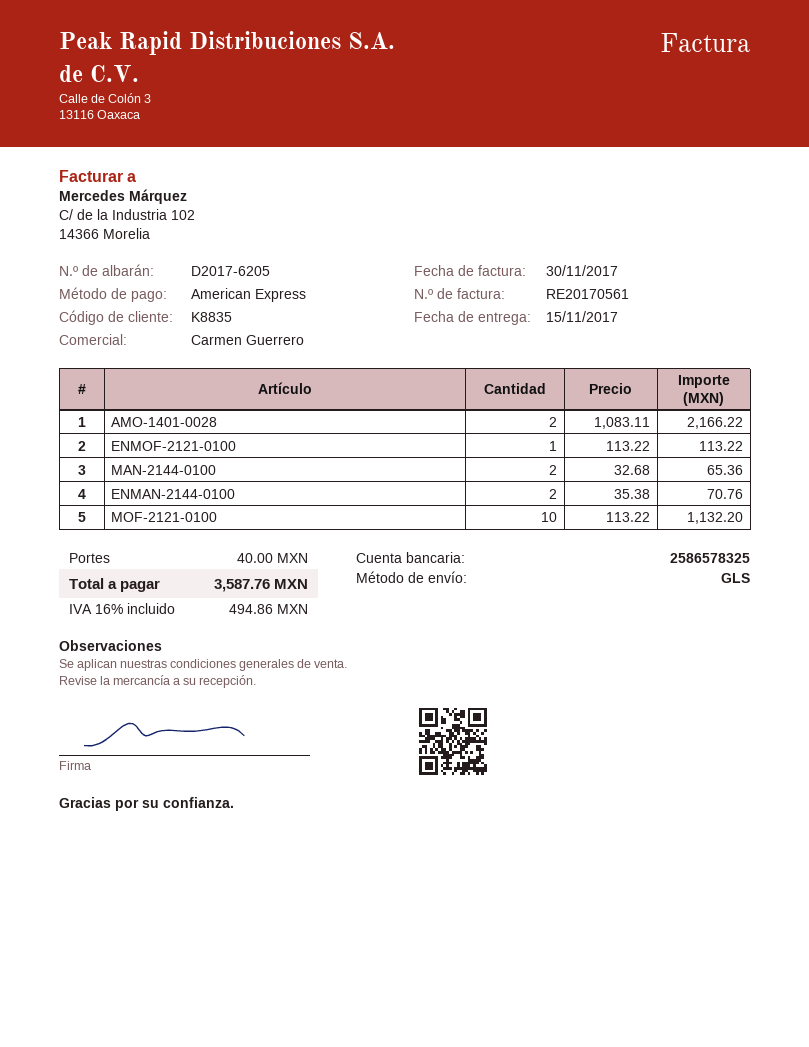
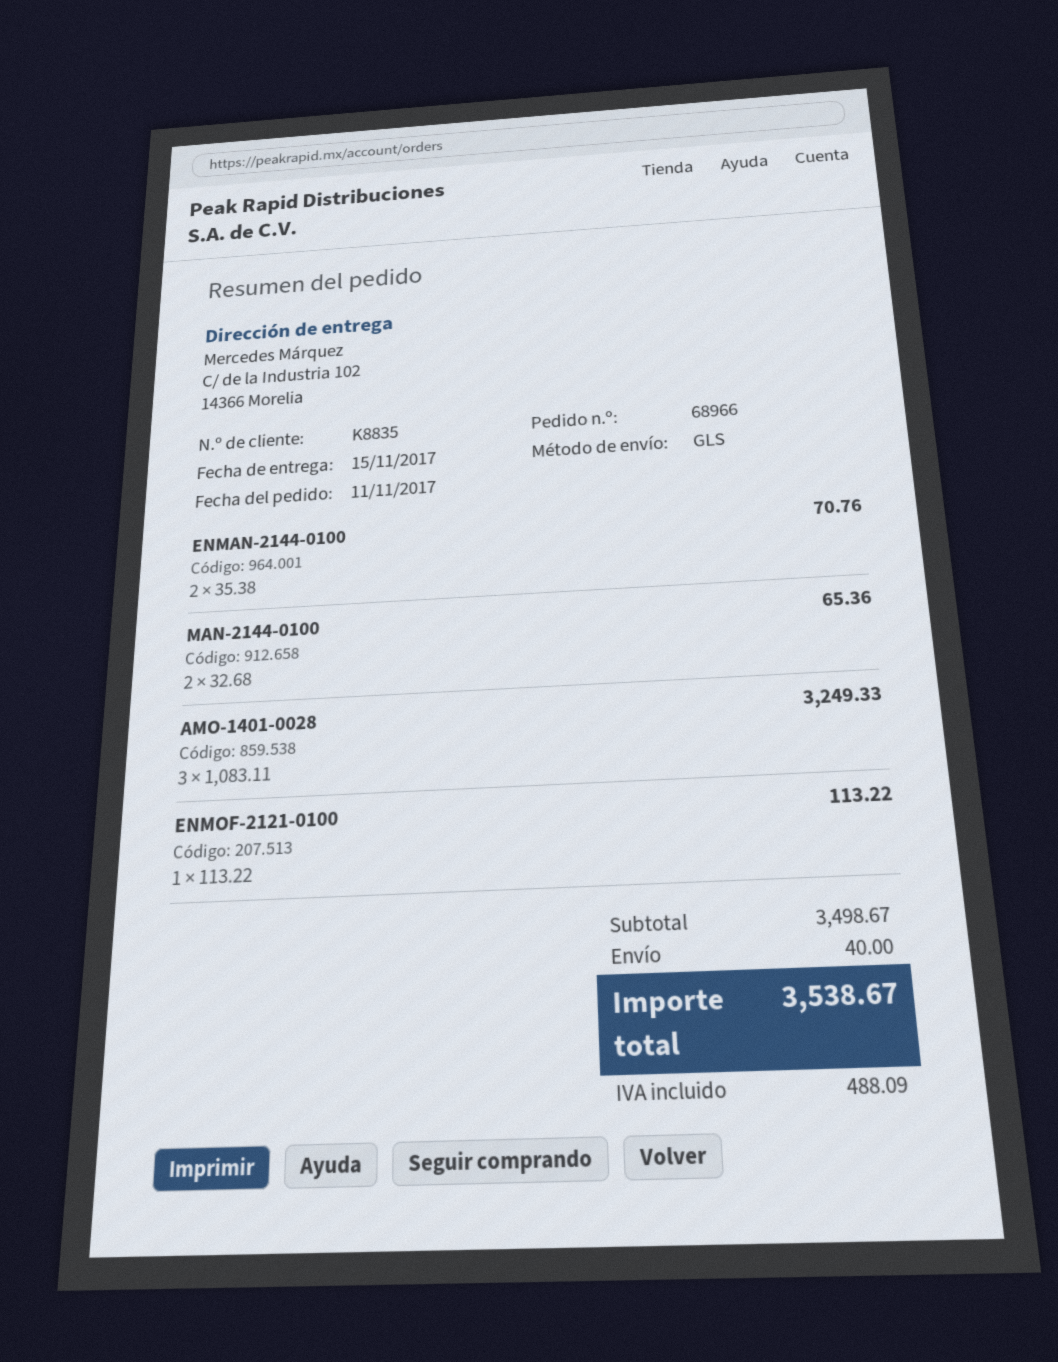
AMO-1401-0028: 2 x 1083.11 = 2166.22 -> 3 x 1083.11 = 3249.33
MOF-2121-0100: 10 x 113.22 = 1132.20 -> none
tax: 494.86 -> 488.09
total: 3587.76 -> 3538.67

